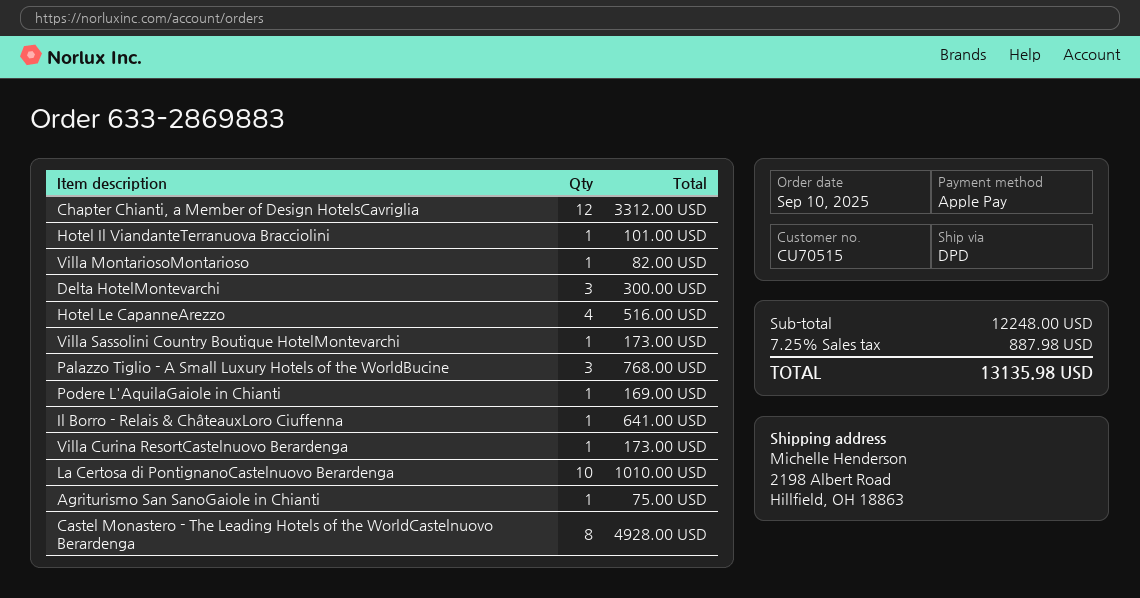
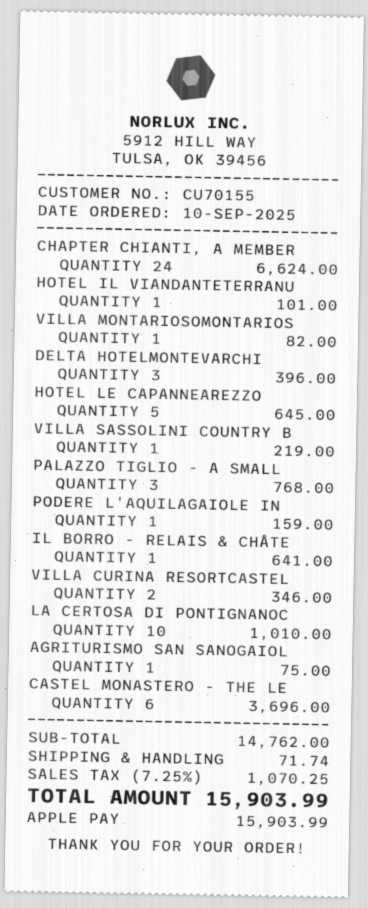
customer number: CU70515 -> CU70155
Chapter Chianti, a Member of Design HotelsCavriglia: 12 for 3312.00 -> 24 for 6624.00
Delta HotelMontevarchi: 3 for 300.00 -> 3 for 396.00
Hotel Le CapanneArezzo: 4 for 516.00 -> 5 for 645.00
Villa Sassolini Country Boutique HotelMontevarchi: 1 for 173.00 -> 1 for 219.00
Podere L'AquilaGaiole in Chianti: 1 for 169.00 -> 1 for 159.00
Villa Curina ResortCastelnuovo Berardenga: 1 for 173.00 -> 2 for 346.00
Castel Monastero - The Leading Hotels of the WorldCastelnuovo Berardenga: 8 for 4928.00 -> 6 for 3696.00
subtotal: 12248.00 -> 14762.00
shipping: none -> 71.74
tax: 7.25% = 887.98 -> 7.25% = 1070.25
total: 13135.98 -> 15903.99

